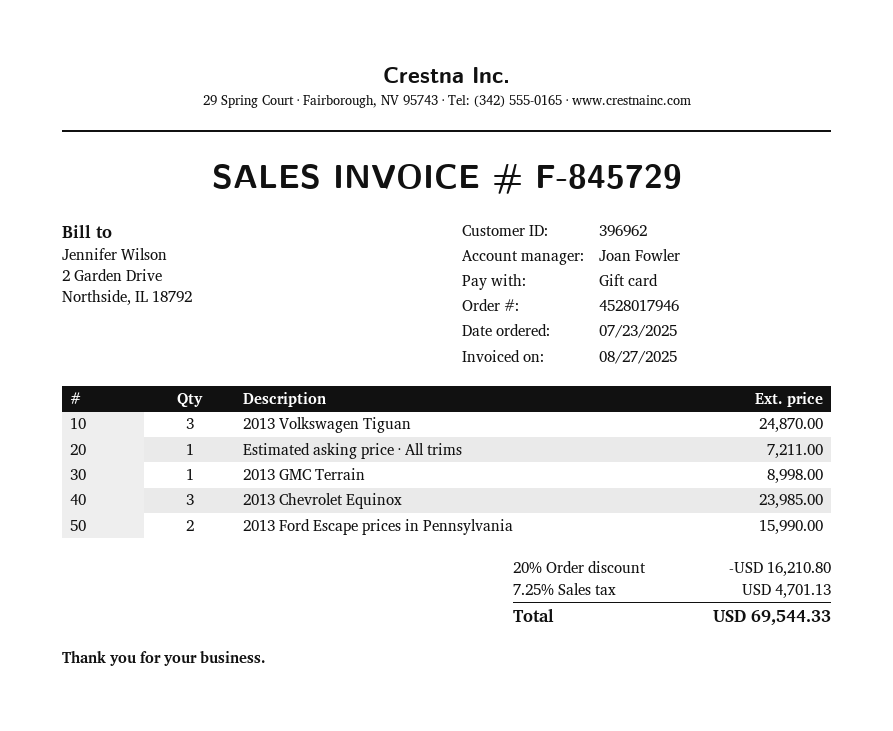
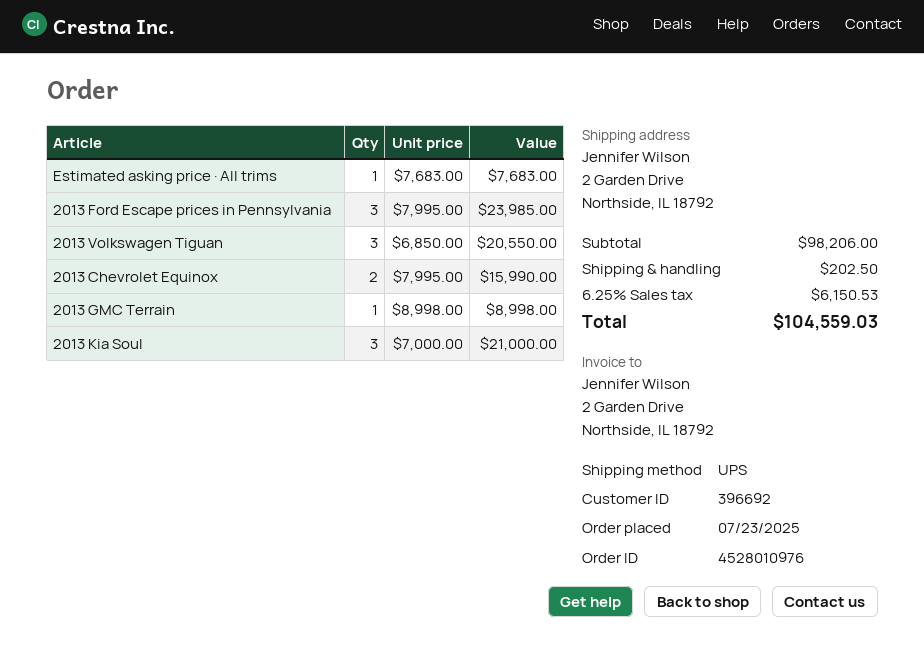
order number: 4528017946 -> 4528010976
customer number: 396962 -> 396692
2013 Volkswagen Tiguan: 3 for 24870.00 -> 3 for 20550.00
Estimated asking price · All trims: 1 for 7211.00 -> 1 for 7683.00
2013 Chevrolet Equinox: 3 for 23985.00 -> 2 for 15990.00
2013 Ford Escape prices in Pennsylvania: 2 for 15990.00 -> 3 for 23985.00
2013 Kia Soul: none -> 3 for 21000.00
discount: 20% = 16210.80 -> none
shipping: none -> 202.50
tax: 7.25% = 4701.13 -> 6.25% = 6150.53
total: 69544.33 -> 104559.03

